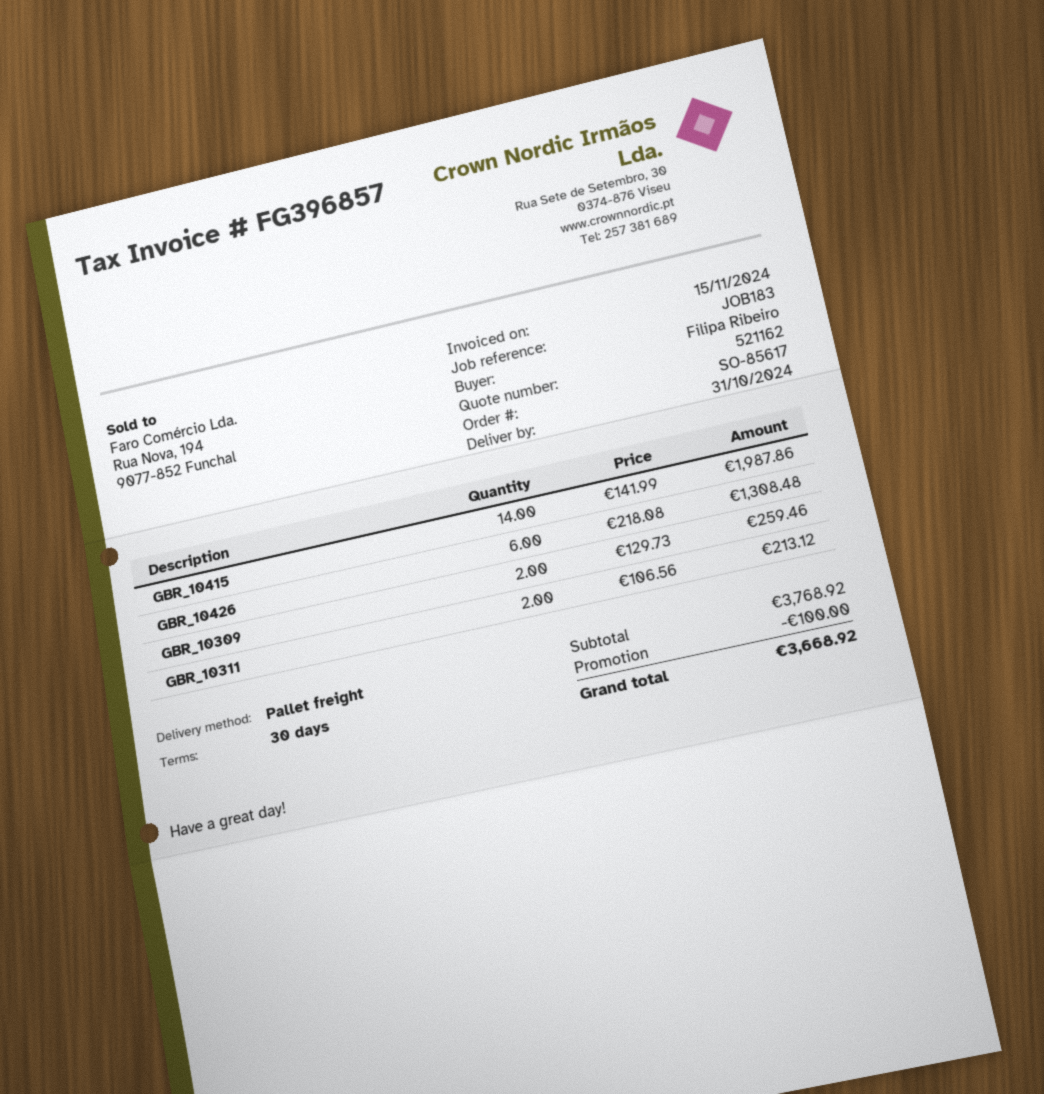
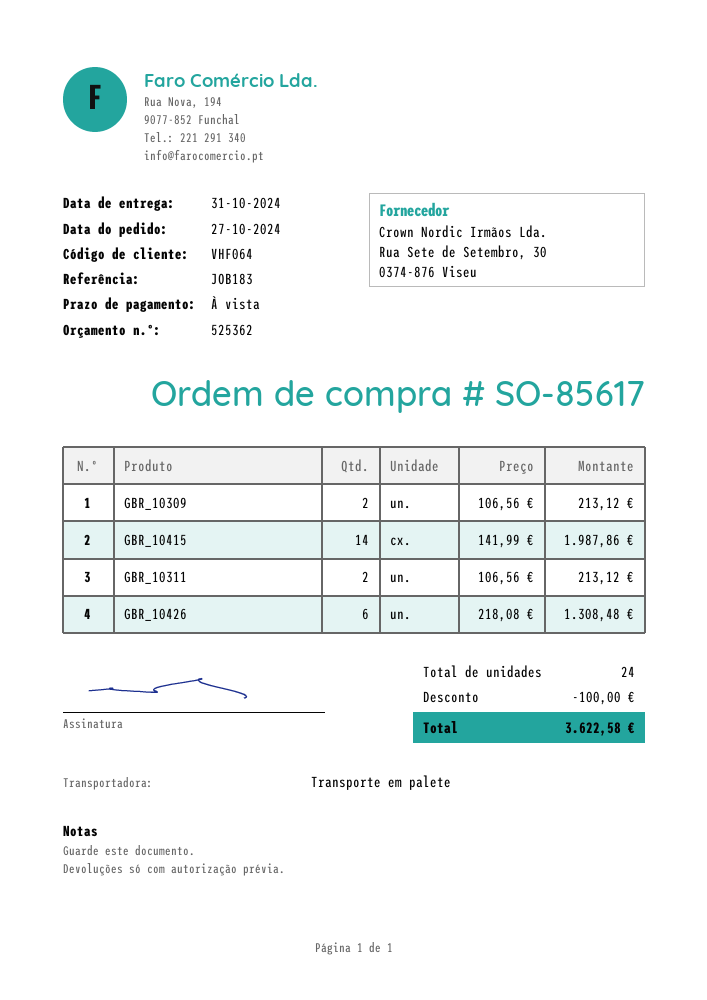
quote number: 521162 -> 525362
payment terms: 30 days -> on receipt
GBR_10309: 2 x 129.73 = 259.46 -> 2 x 106.56 = 213.12
total: 3668.92 -> 3622.58

